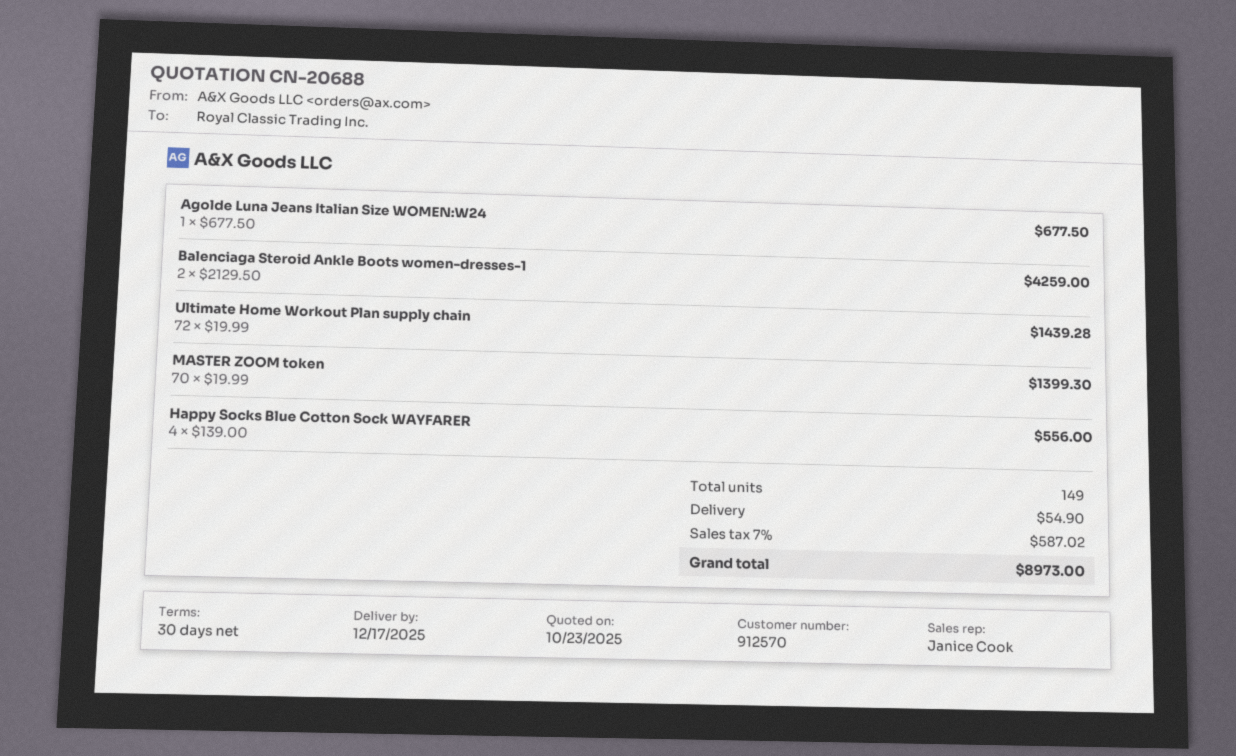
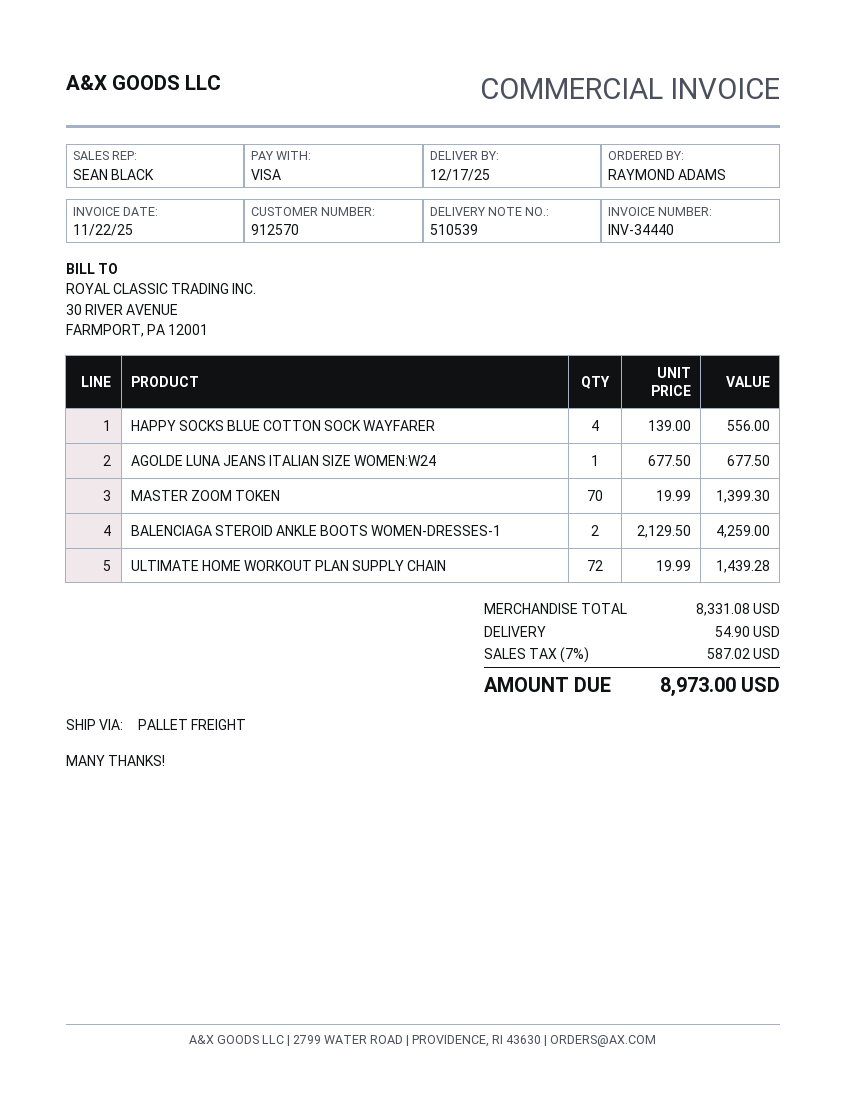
sales rep: Janice Cook -> SEAN BLACK

